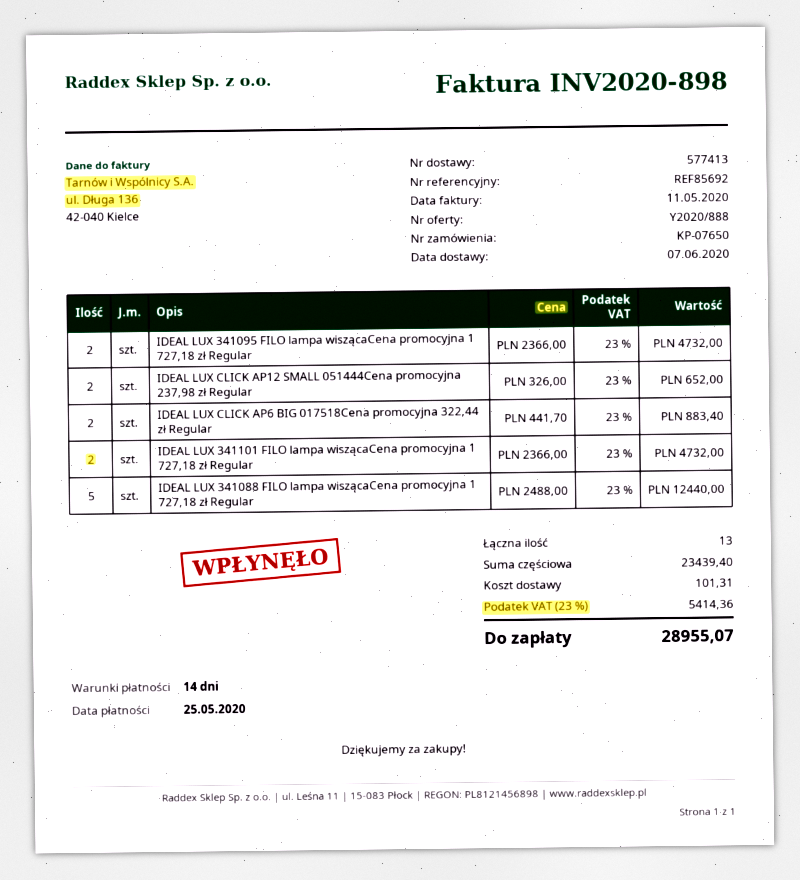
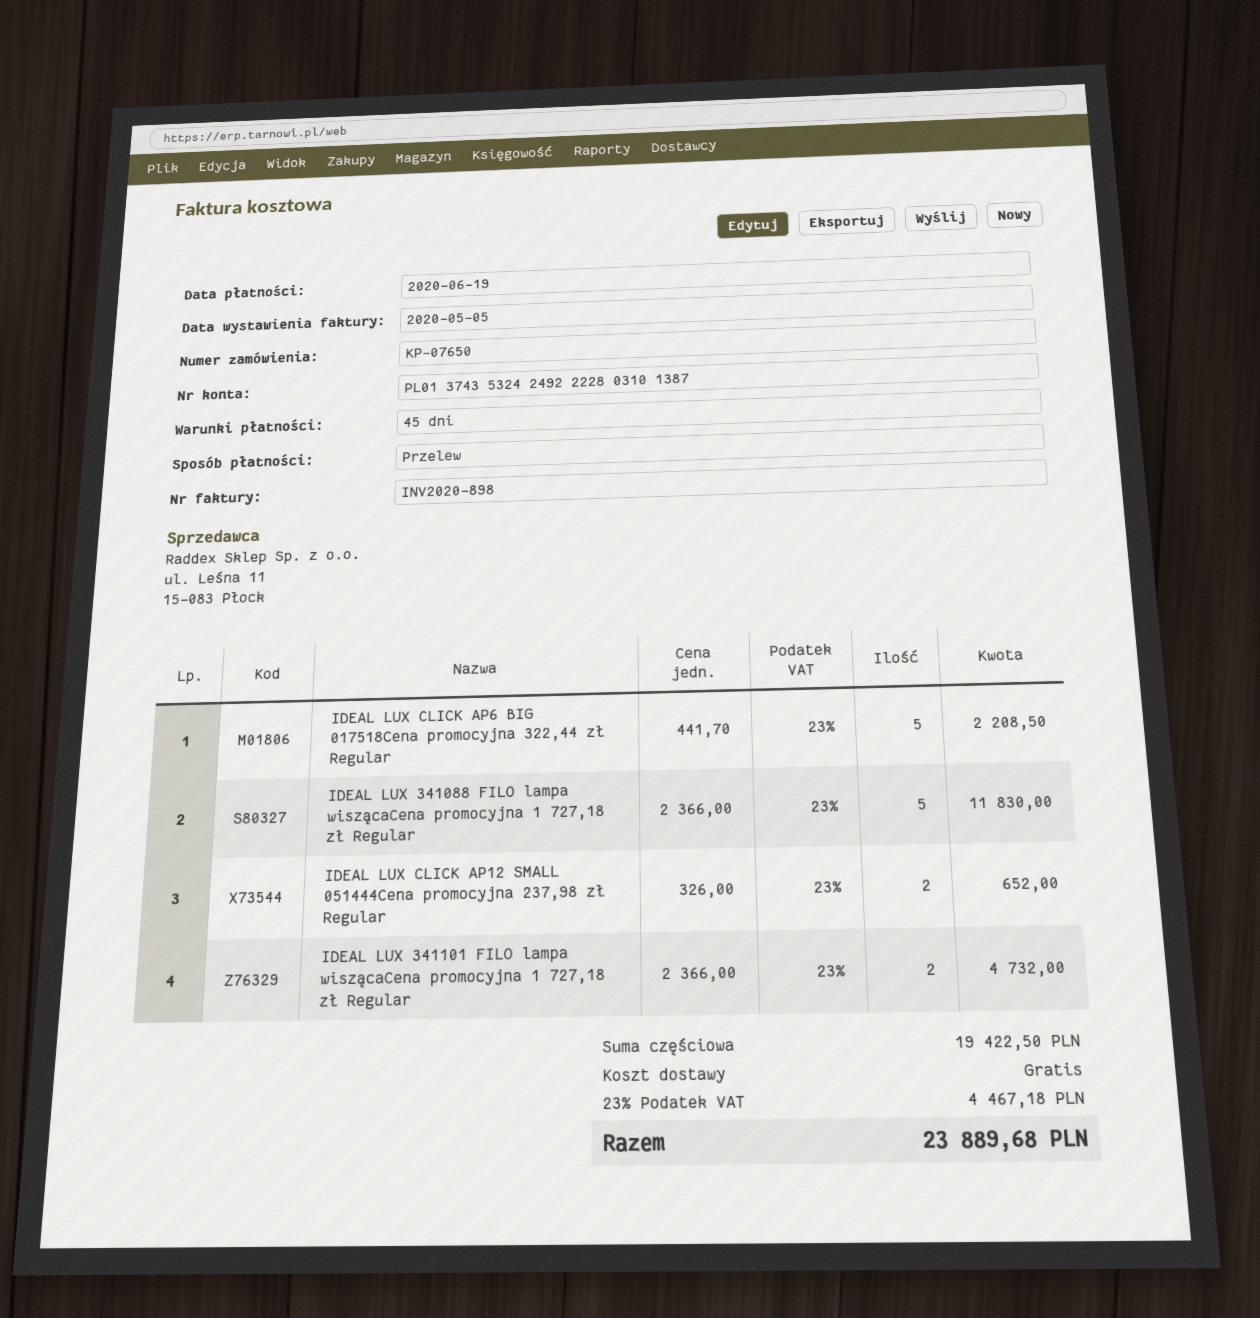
invoice date: 2020-05-11 -> 2020-05-05
payment terms: 14 days -> 45 days
due date: 2020-05-25 -> 2020-06-19
IDEAL LUX 341095 FILO lampa wiszącaCena promocyjna 1 727,18 zł Regular: 2 x 2366.00 = 4732.00 -> none
IDEAL LUX CLICK AP6 BIG 017518Cena promocyjna 322,44 zł Regular: 2 x 441.70 = 883.40 -> 5 x 441.70 = 2208.50
IDEAL LUX 341088 FILO lampa wiszącaCena promocyjna 1 727,18 zł Regular: 5 x 2488.00 = 12440.00 -> 5 x 2366.00 = 11830.00
subtotal: 23439.40 -> 19422.50
shipping: 101.31 -> 0.00
tax: 23% = 5414.36 -> 23% = 4467.18
total: 28955.07 -> 23889.68

